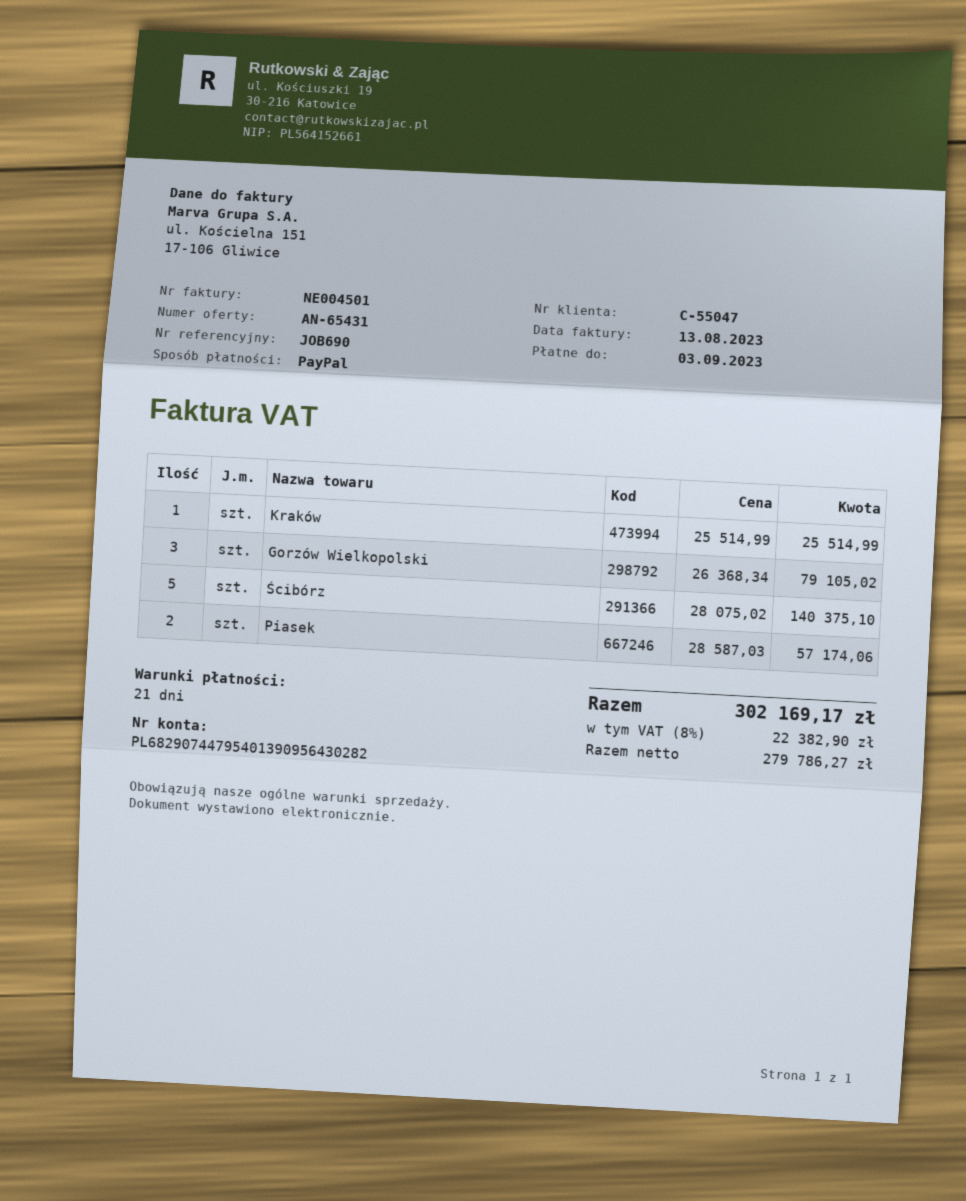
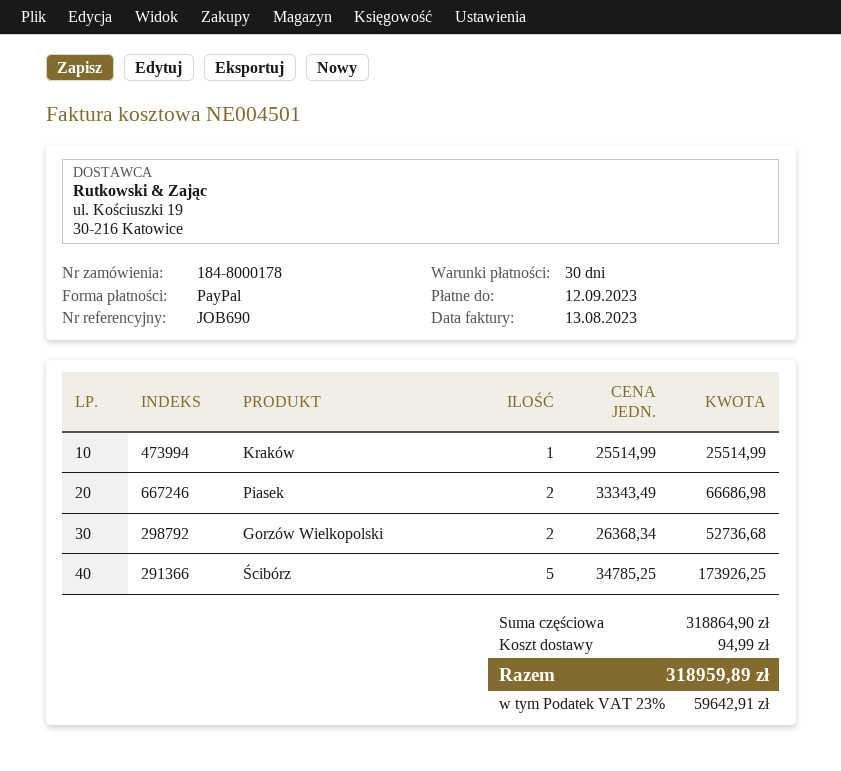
payment terms: 21 days -> 30 days
due date: 2023-09-03 -> 2023-09-12
Gorzów Wielkopolski: 3 x 26368.34 = 79105.02 -> 2 x 26368.34 = 52736.68
Ścibórz: 5 x 28075.02 = 140375.10 -> 5 x 34785.25 = 173926.25
Piasek: 2 x 28587.03 = 57174.06 -> 2 x 33343.49 = 66686.98
shipping: none -> 94.99
tax: 8% = 22382.90 -> 23% = 59642.91
total: 302169.17 -> 318959.89

